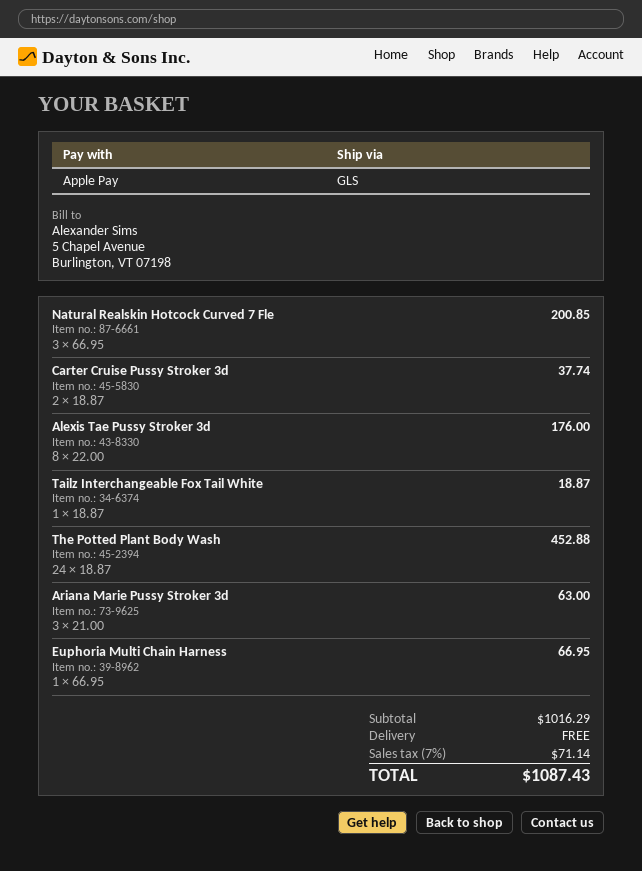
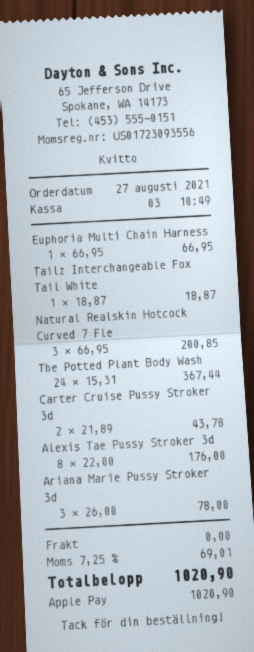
Carter Cruise Pussy Stroker 3d: 2 x 18.87 = 37.74 -> 2 x 21.89 = 43.78
The Potted Plant Body Wash: 24 x 18.87 = 452.88 -> 24 x 15.31 = 367.44
Ariana Marie Pussy Stroker 3d: 3 x 21.00 = 63.00 -> 3 x 26.00 = 78.00
tax: 7% = 71.14 -> 7.25% = 69.01
total: 1087.43 -> 1020.90

